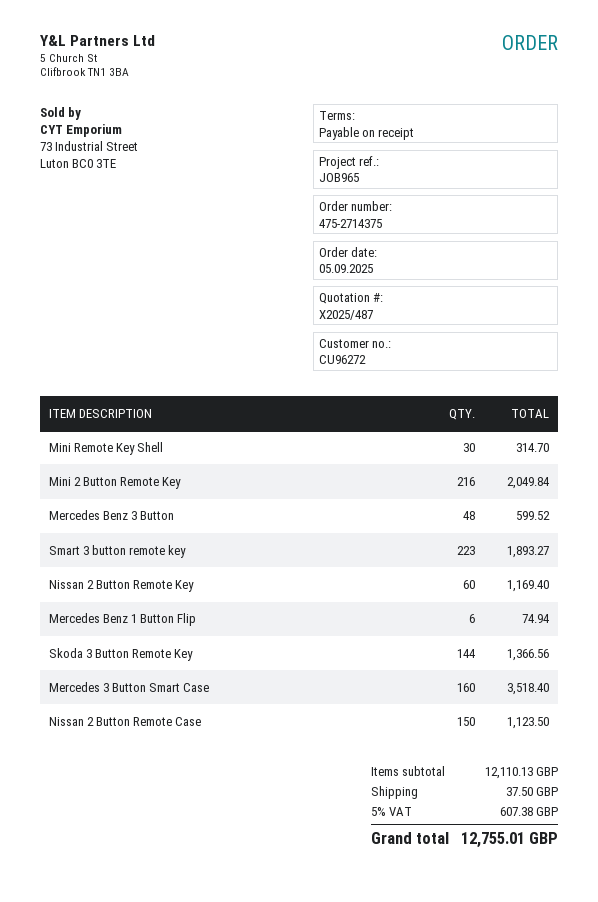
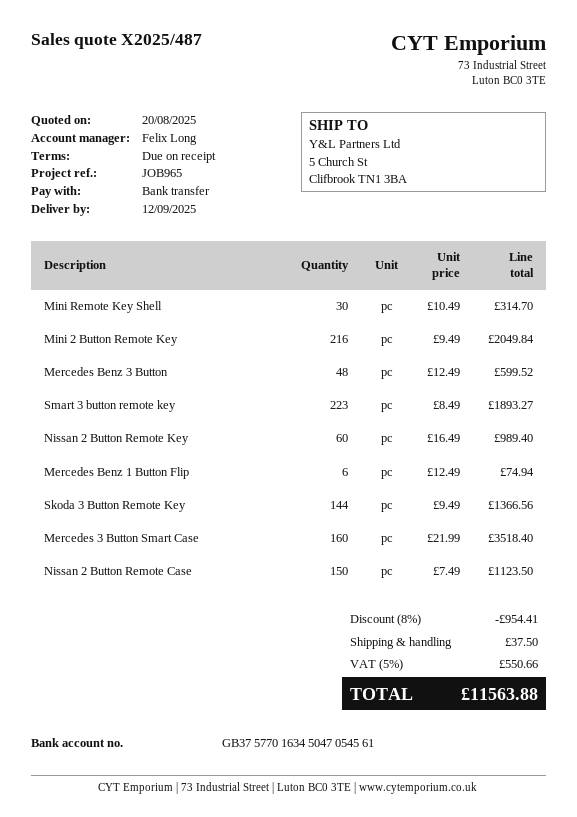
Nissan 2 Button Remote Key: 60 for 1169.40 -> 60 for 989.40
discount: none -> 8% = 954.41
tax: 5% = 607.38 -> 5% = 550.66
total: 12755.01 -> 11563.88

